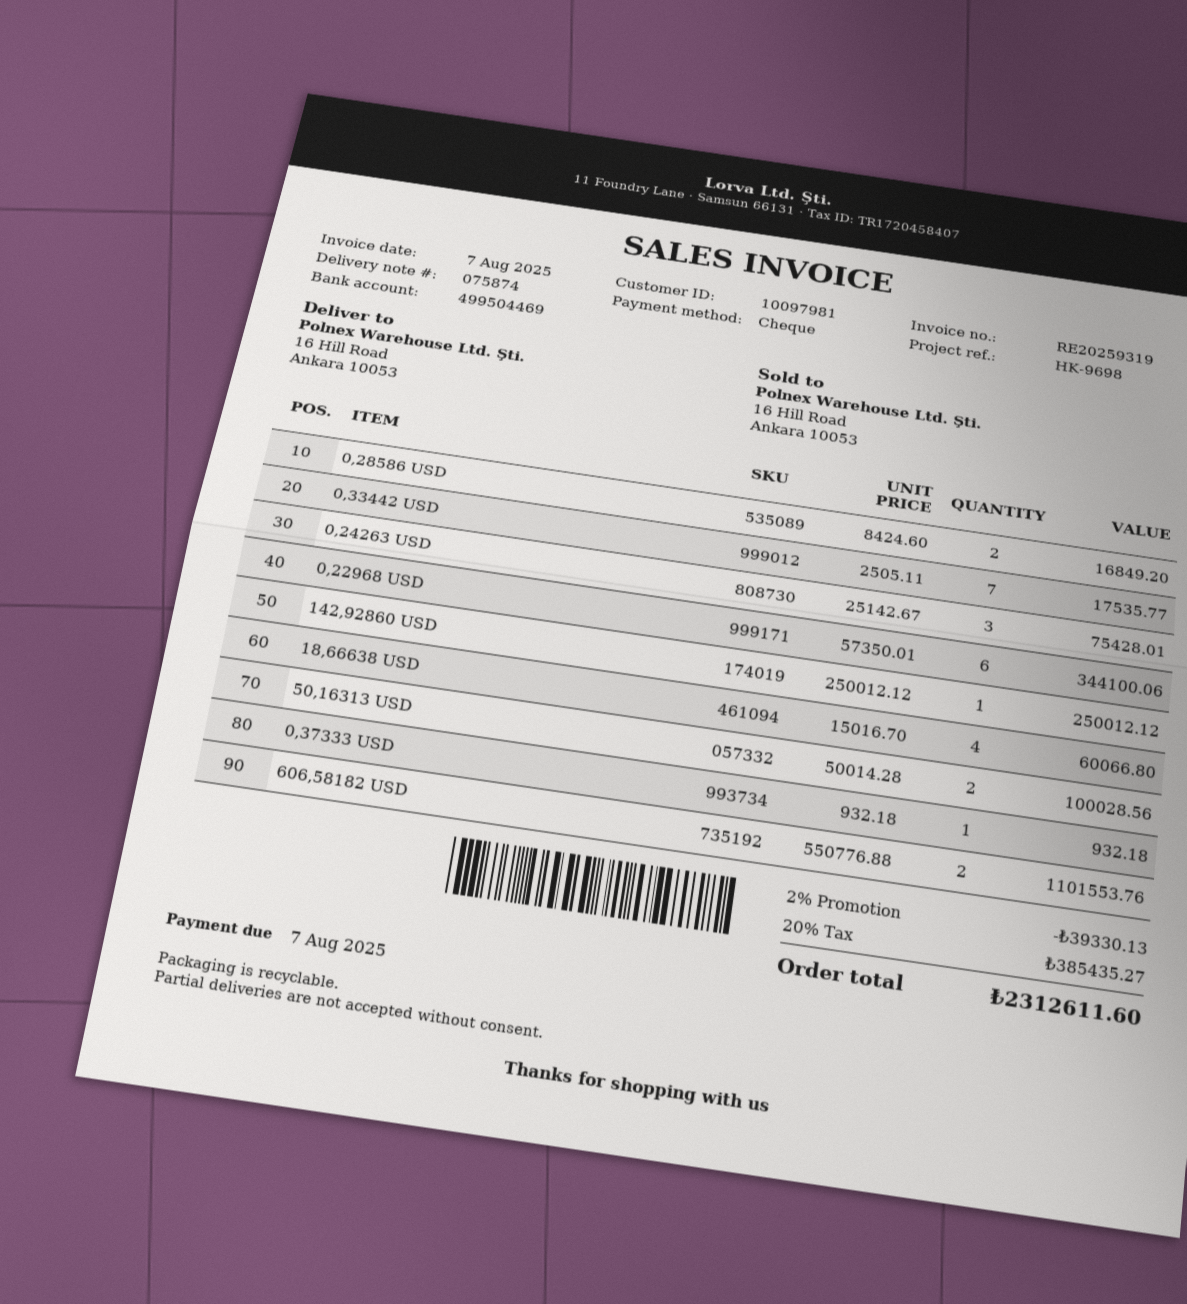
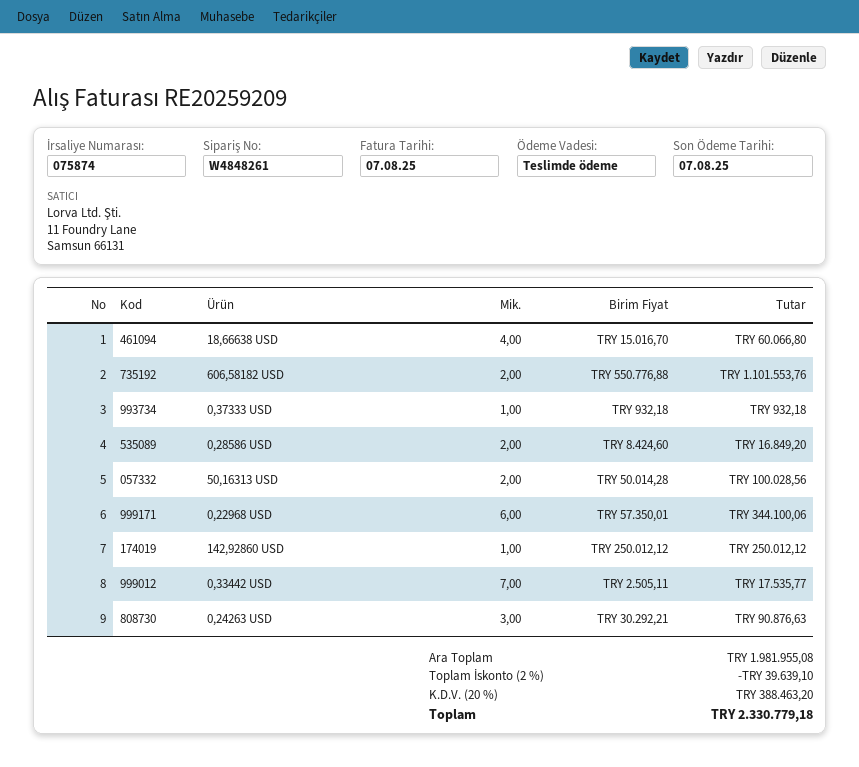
invoice number: RE20259319 -> RE20259209
0,24263 USD: 3 x 25142.67 = 75428.01 -> 3 x 30292.21 = 90876.63
discount: 2% = 39330.13 -> 2% = 39639.10
tax: 20% = 385435.27 -> 20% = 388463.20
total: 2312611.60 -> 2330779.18

